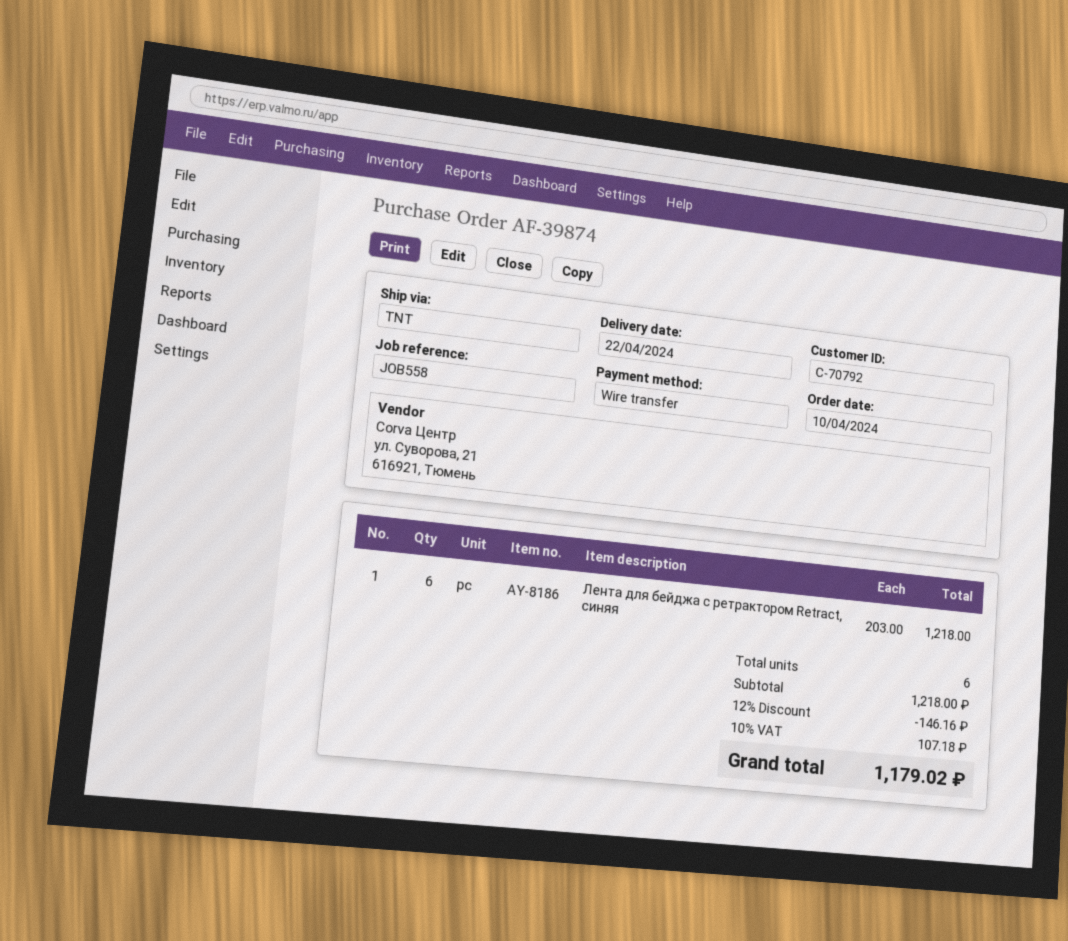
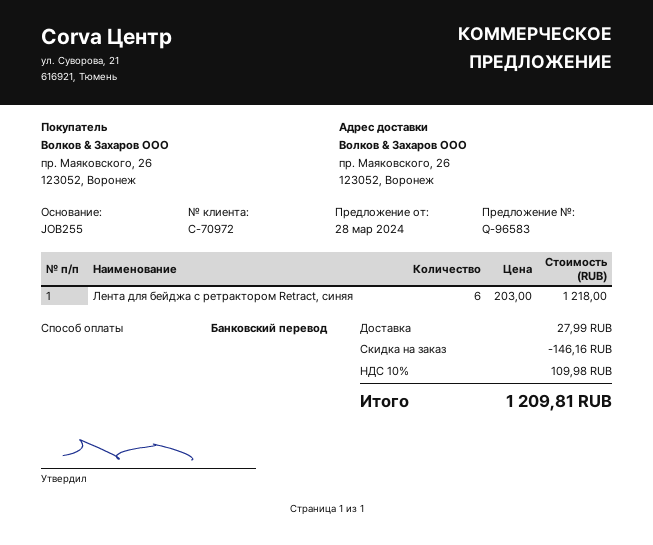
customer number: C-70792 -> C-70972
reference: JOB558 -> JOB255
shipping: none -> 27.99
tax: 10% = 107.18 -> 10% = 109.98
total: 1179.02 -> 1209.81

